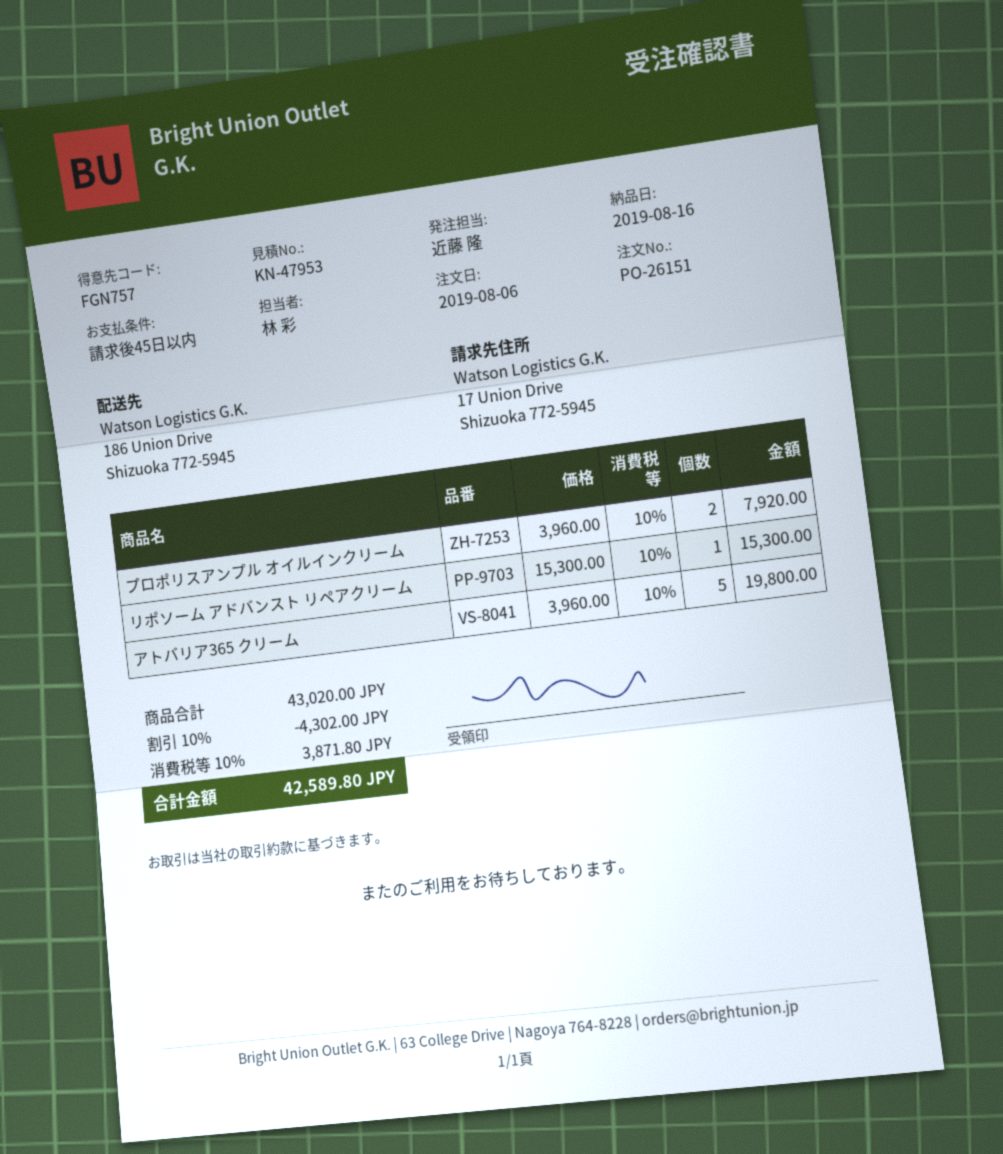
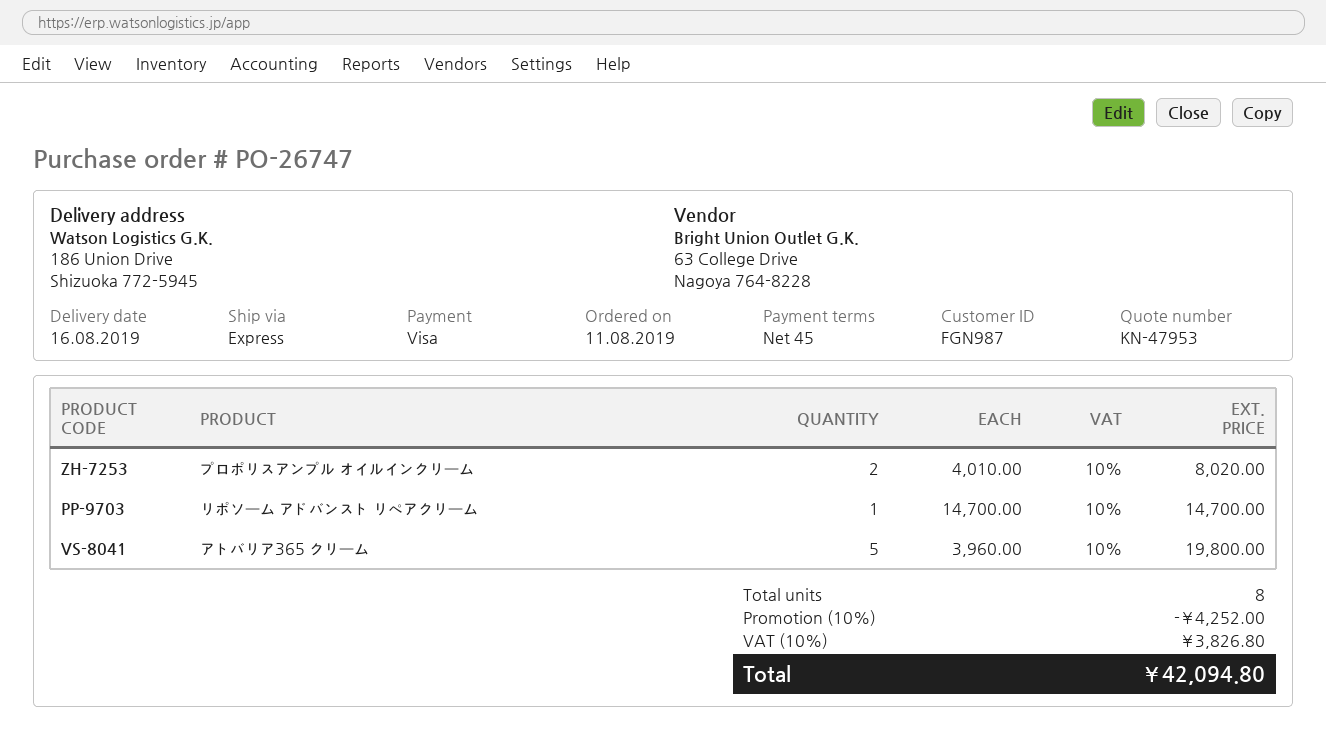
order number: PO-26151 -> PO-26747
order date: 2019-08-06 -> 2019-08-11
customer number: FGN757 -> FGN987
プロポリスアンプル オイルインクリーム: 2 x 3960.00 = 7920.00 -> 2 x 4010.00 = 8020.00
リポソーム アドバンスト リペアクリーム: 1 x 15300.00 = 15300.00 -> 1 x 14700.00 = 14700.00
discount: 10% = 4302.00 -> 10% = 4252.00
tax: 10% = 3871.80 -> 10% = 3826.80
total: 42589.80 -> 42094.80

